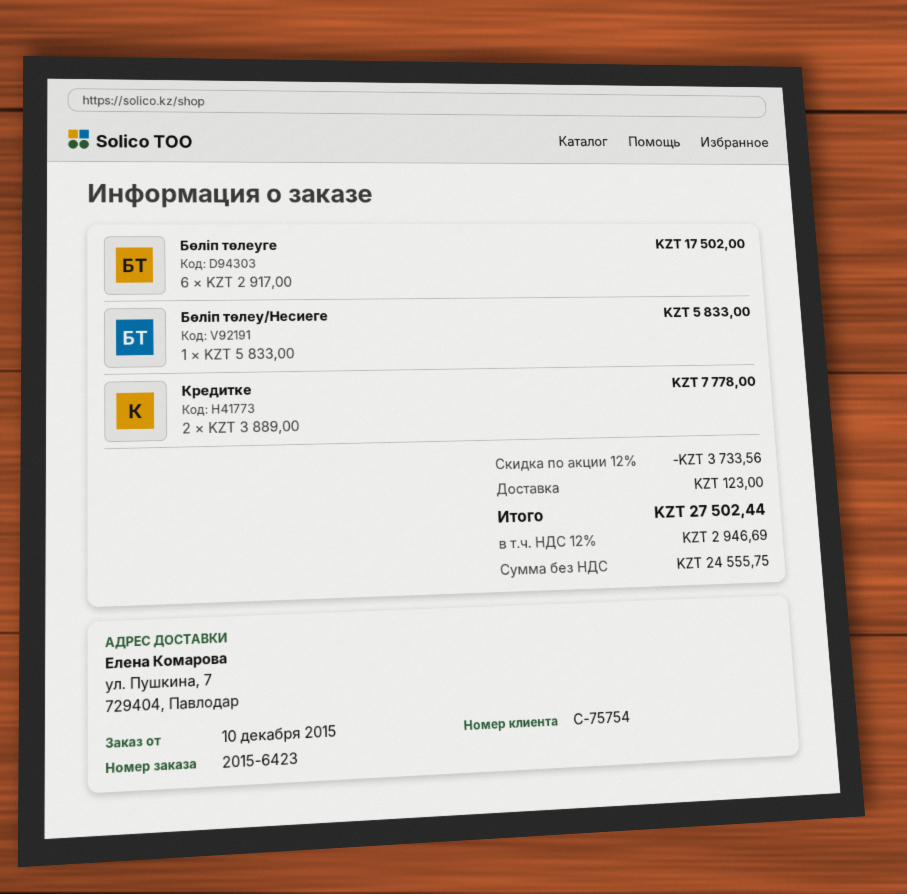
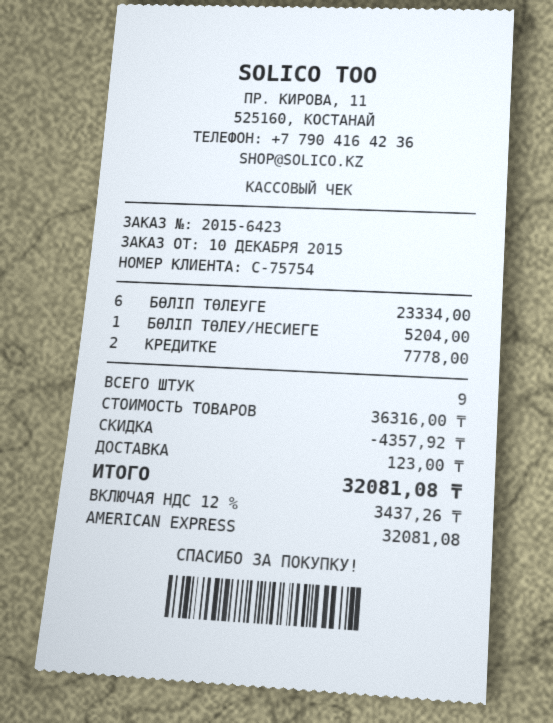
Бөліп төлеуге: 6 for 17502.00 -> 6 for 23334.00
Бөліп төлеу/Несиеге: 1 for 5833.00 -> 1 for 5204.00
discount: 3733.56 -> 4357.92
tax: 12% = 2946.69 -> 12% = 3437.26
total: 27502.44 -> 32081.08

